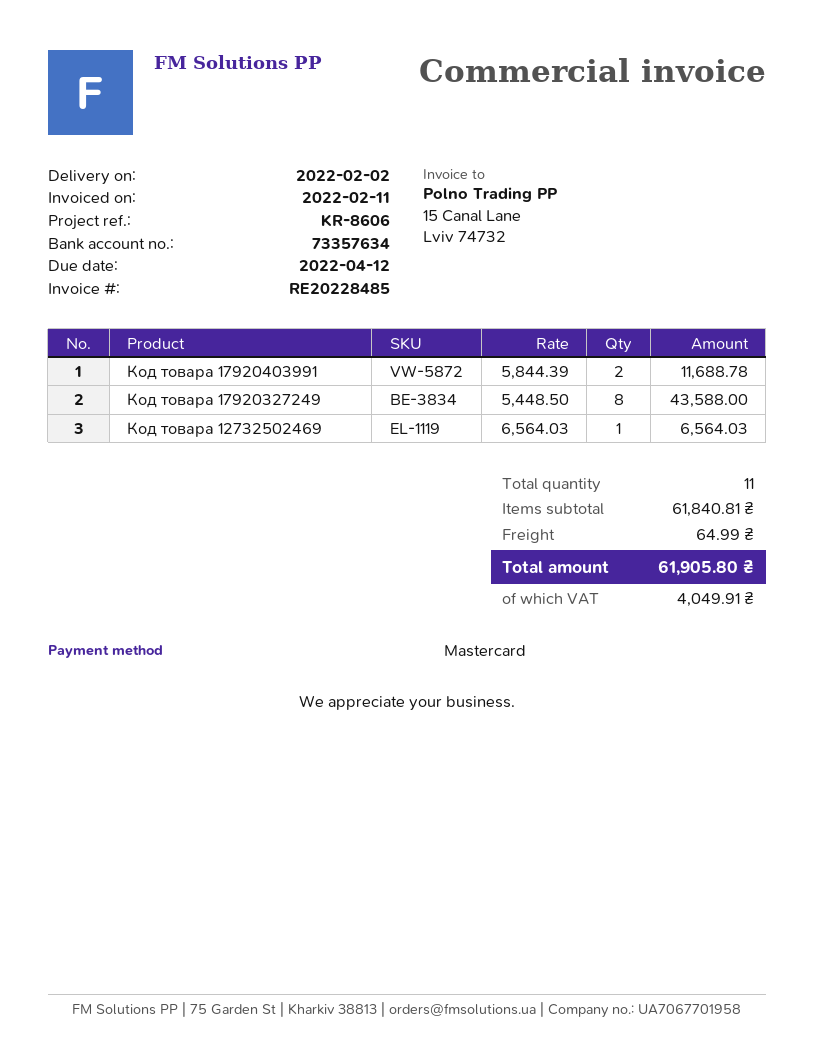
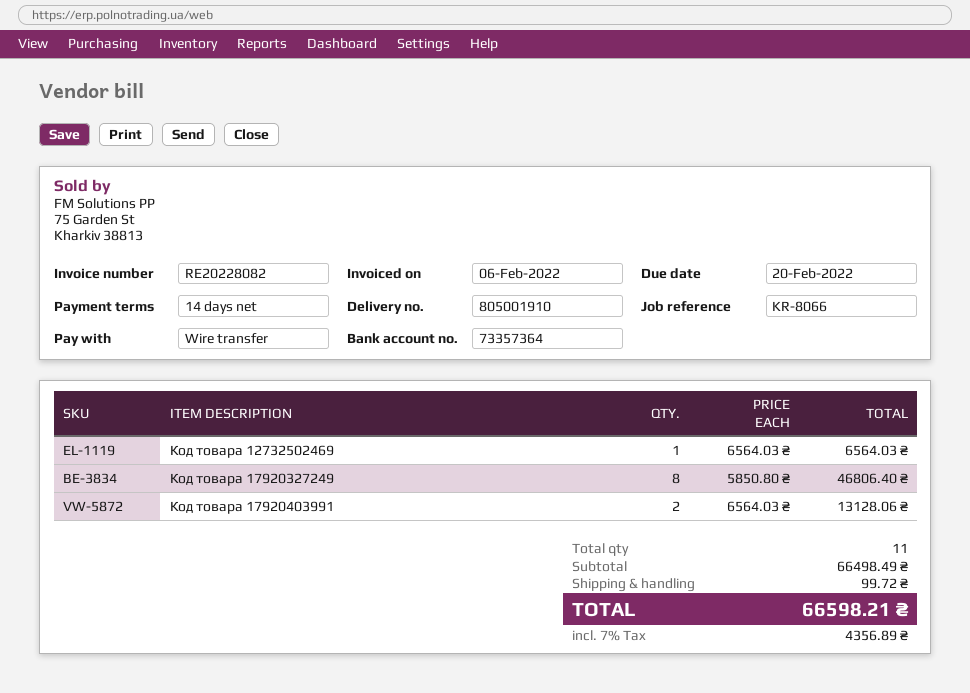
invoice number: RE20228485 -> RE20228082
invoice date: 2022-02-11 -> 2022-02-06
due date: 2022-04-12 -> 2022-02-20
reference: KR-8606 -> KR-8066
payment method: Mastercard -> bank transfer
bank account: 73357634 -> 73357364
Код товара 17920403991: 2 x 5844.39 = 11688.78 -> 2 x 6564.03 = 13128.06
Код товара 17920327249: 8 x 5448.50 = 43588.00 -> 8 x 5850.80 = 46806.40
subtotal: 61840.81 -> 66498.49
shipping: 64.99 -> 99.72
tax: 4049.91 -> 4356.89
total: 61905.80 -> 66598.21

